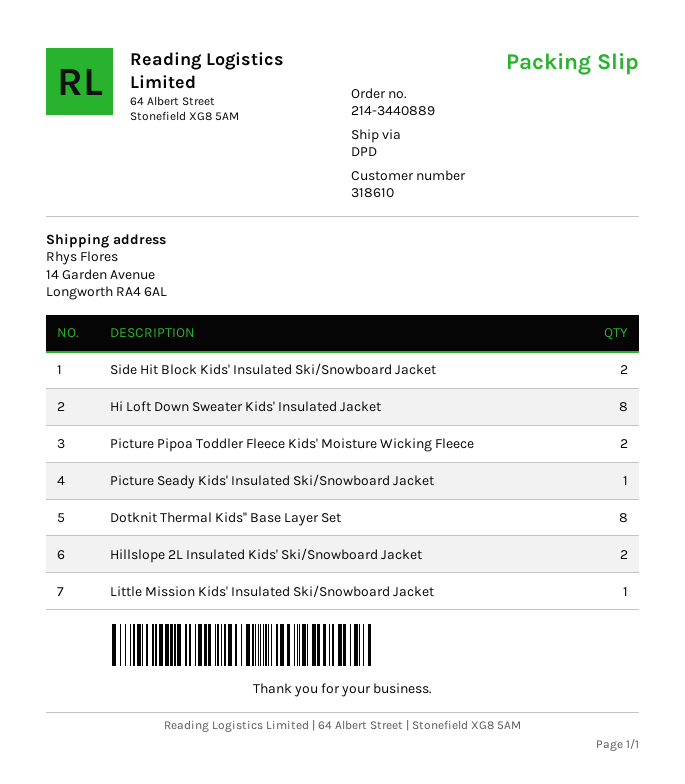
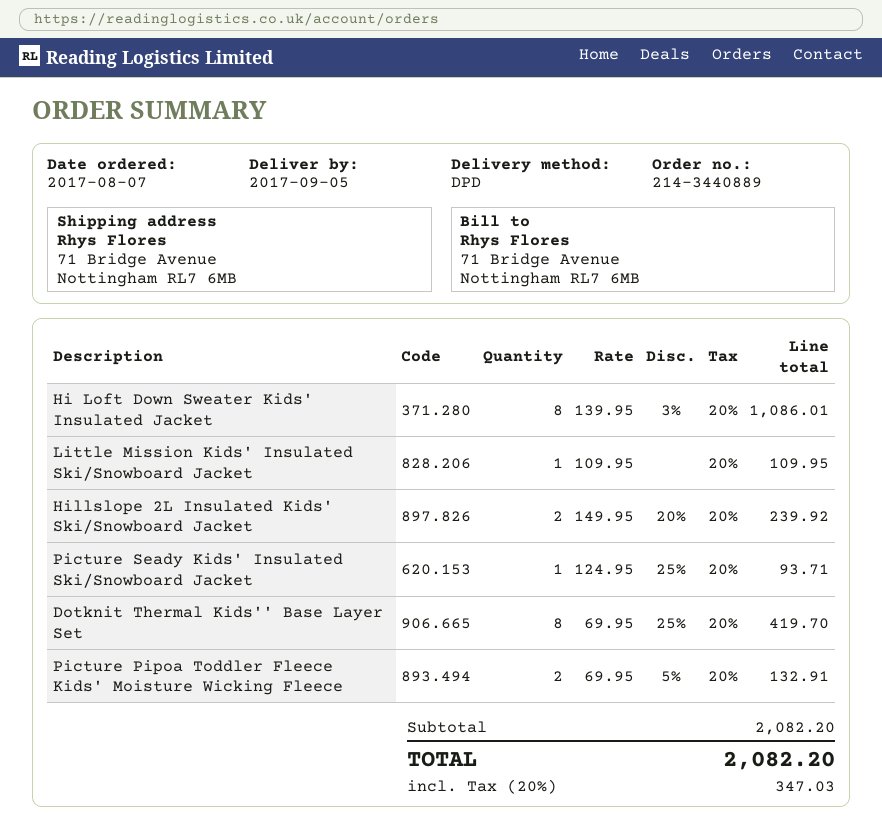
ship to: 14 Garden Avenue, Longworth RA4 6AL -> 71 Bridge Avenue, Nottingham RL7 6MB
Side Hit Block Kids' Insulated Ski/Snowboard Jacket: 2 -> none

